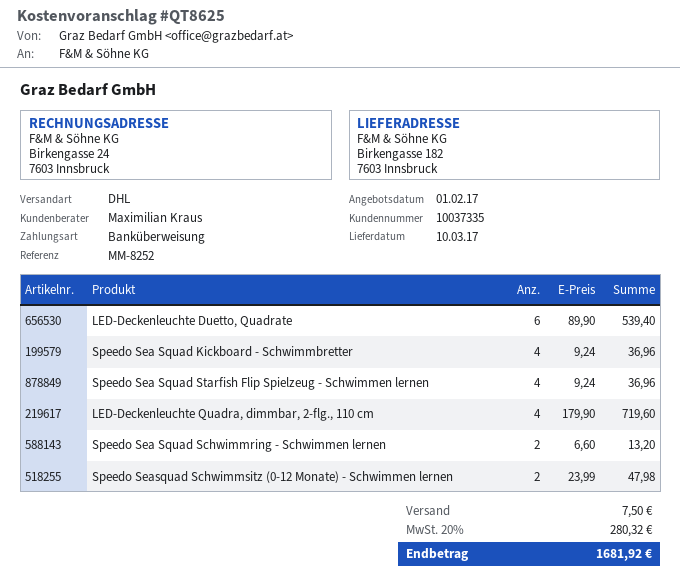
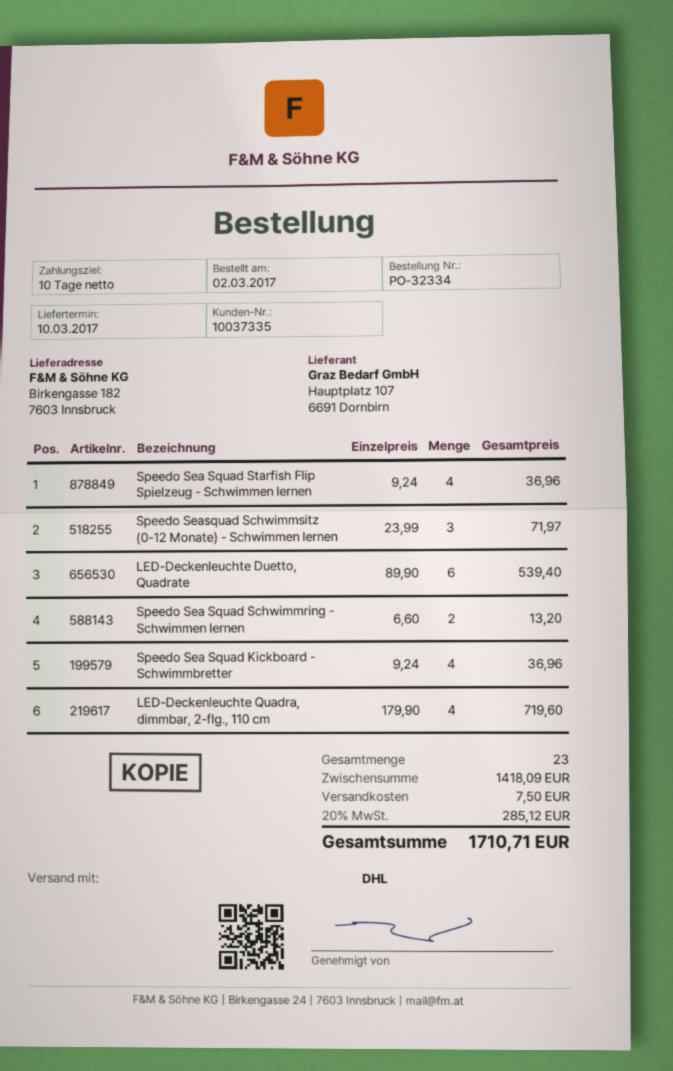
Speedo Seasquad Schwimmsitz (0-12 Monate) - Schwimmen lernen: 2 x 23.99 = 47.98 -> 3 x 23.99 = 71.97
tax: 20% = 280.32 -> 20% = 285.12
total: 1681.92 -> 1710.71

